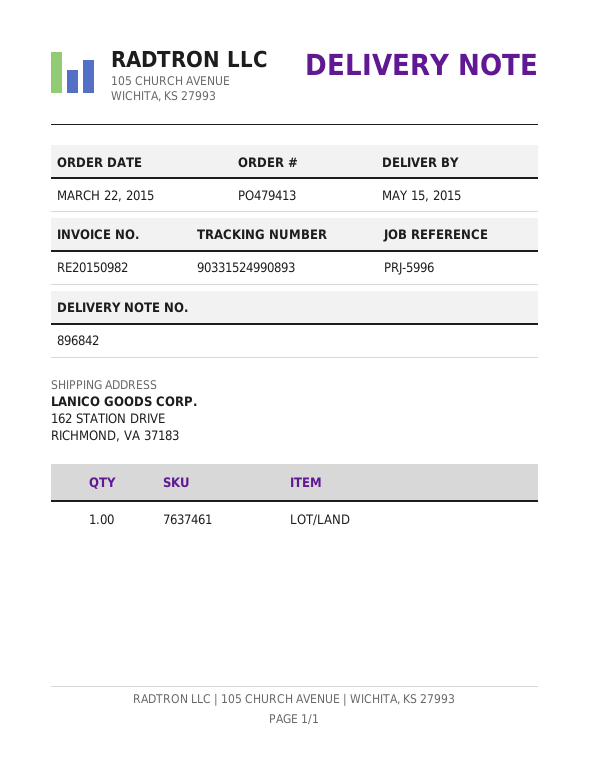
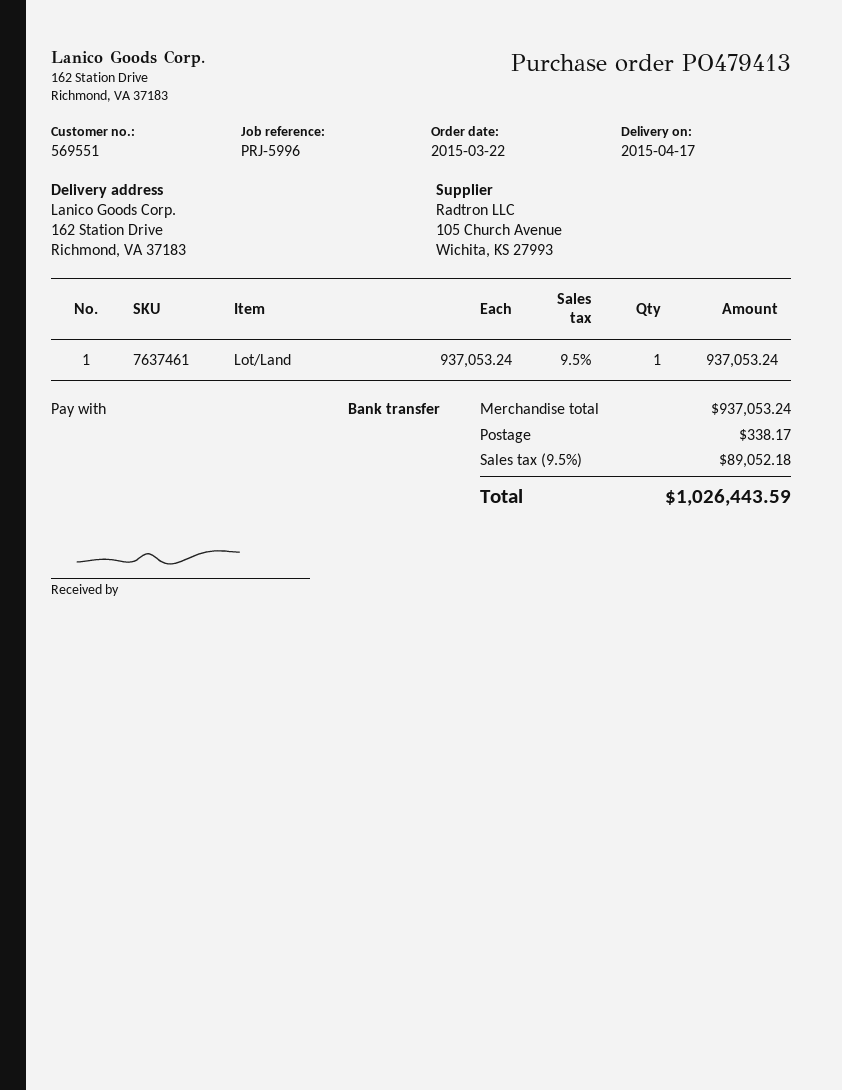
delivery date: 2015-05-15 -> 2015-04-17

